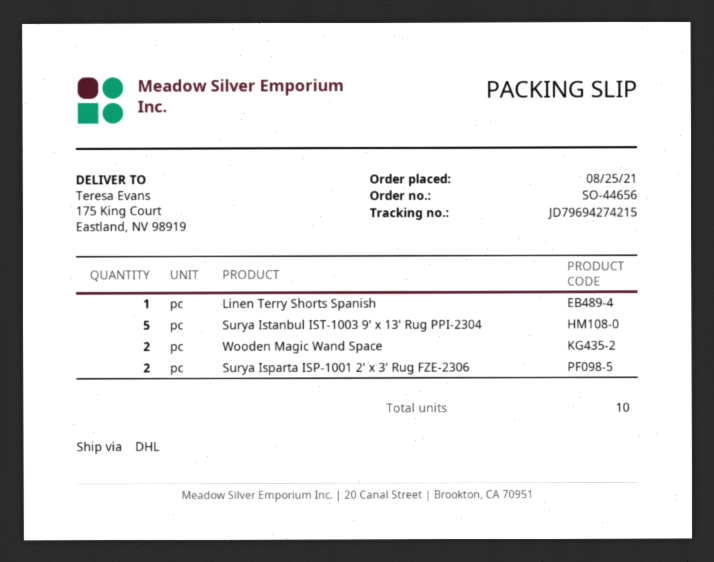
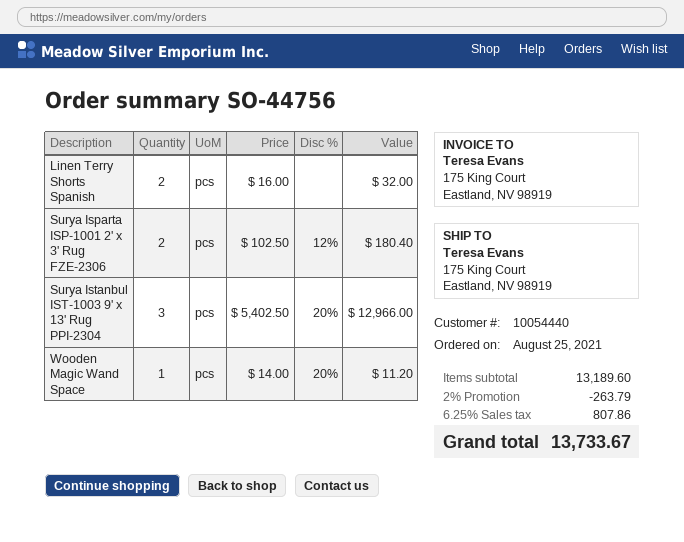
order number: SO-44656 -> SO-44756
Linen Terry Shorts Spanish: 1 -> 2
Surya Istanbul IST-1003 9' x 13' Rug PPI-2304: 5 -> 3
Wooden Magic Wand Space: 2 -> 1

